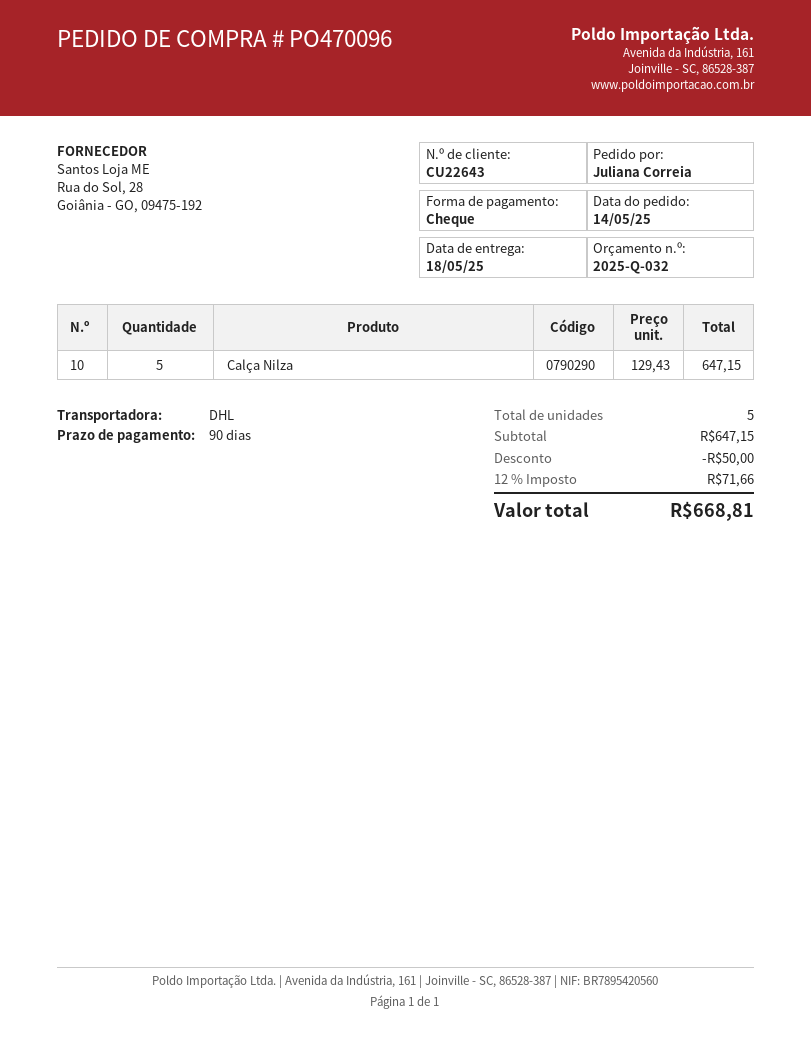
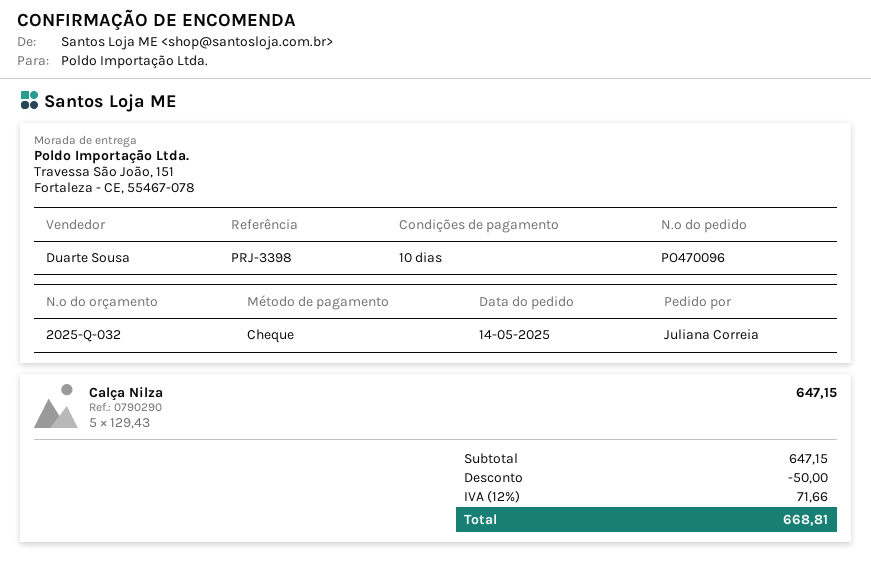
payment terms: 90 days -> 10 days

